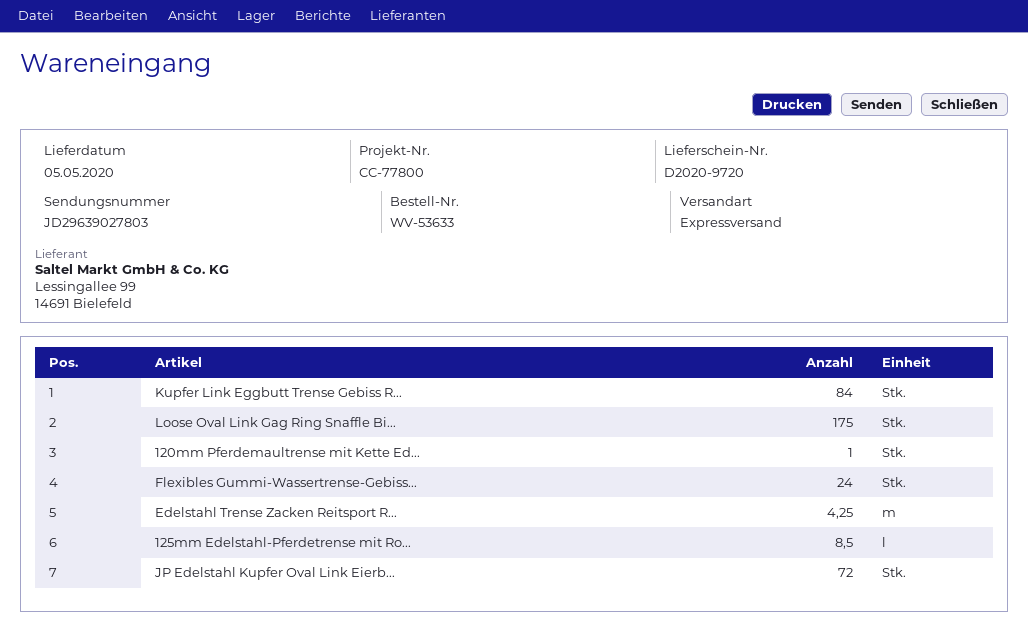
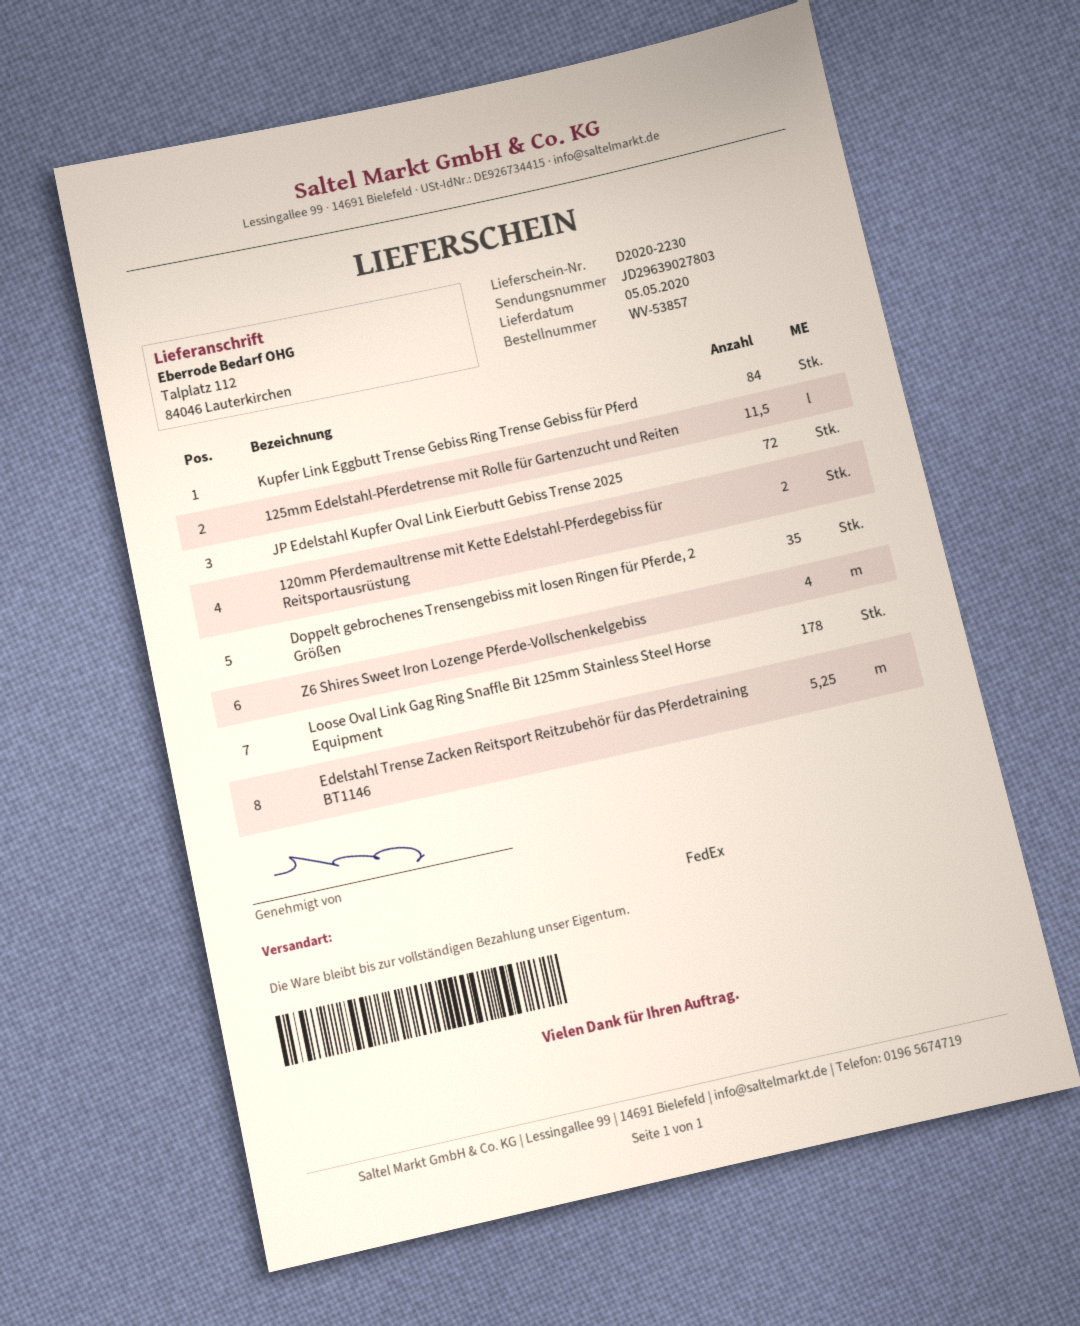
order number: WV-53633 -> WV-53857
delivery note number: D2020-9720 -> D2020-2230
shipping method: express -> FedEx
Loose Oval Link Gag Ring Snaffle Bi...: 175 -> 178
120mm Pferdemaultrense mit Kette Ed...: 1 -> 2
Flexibles Gummi-Wassertrense-Gebiss...: 24 -> none
Edelstahl Trense Zacken Reitsport R...: 4.25 -> 5.25
125mm Edelstahl-Pferdetrense mit Ro...: 8.5 -> 11.5
Doppelt gebrochenes Trensengebiss mit losen Ringen für Pferde, 2 Größen: none -> 35
Z6 Shires Sweet Iron Lozenge Pferde-Vollschenkelgebiss: none -> 4

